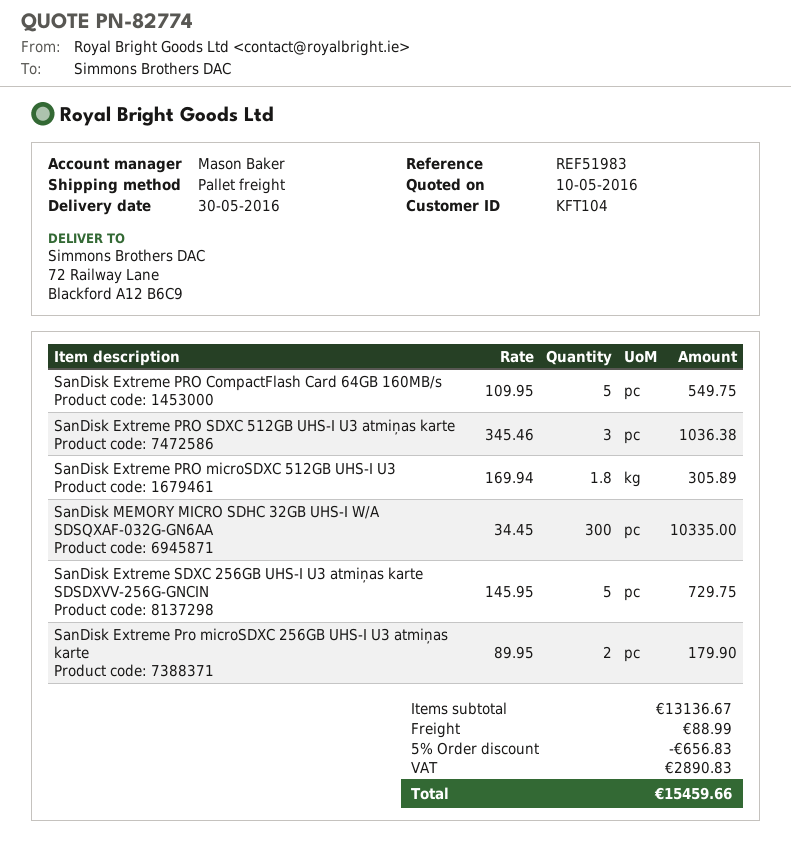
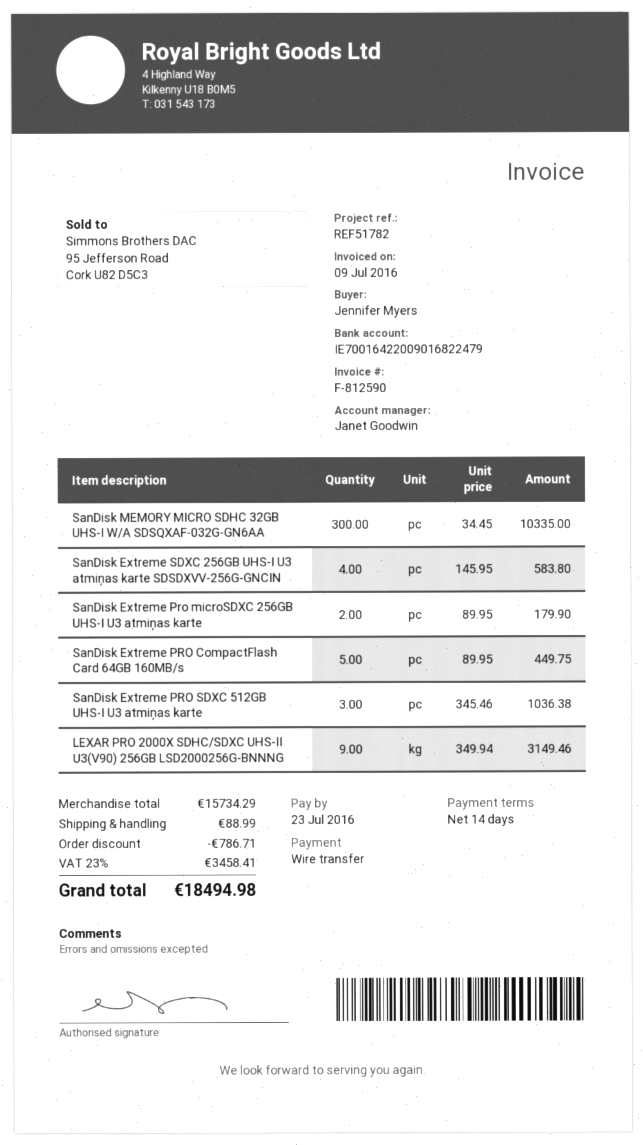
reference: REF51983 -> REF51782
sales rep: Mason Baker -> Janet Goodwin
SanDisk Extreme PRO CompactFlash Card 64GB 160MB/s: 5 x 109.95 = 549.75 -> 5 x 89.95 = 449.75
SanDisk Extreme PRO microSDXC 512GB UHS-I U3: 1.8 x 169.94 = 305.89 -> none
SanDisk Extreme SDXC 256GB UHS-I U3 atmiņas karte SDSDXVV-256G-GNCIN: 5 x 145.95 = 729.75 -> 4 x 145.95 = 583.80
LEXAR PRO 2000X SDHC/SDXC UHS-II U3(V90) 256GB LSD2000256G-BNNNG: none -> 9 x 349.94 = 3149.46
subtotal: 13136.67 -> 15734.29
discount: 656.83 -> 786.71
tax: 2890.83 -> 3458.41
total: 15459.66 -> 18494.98

